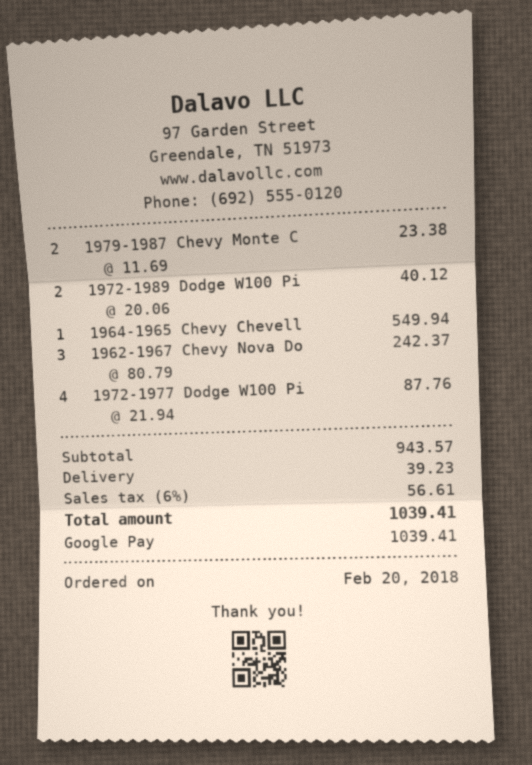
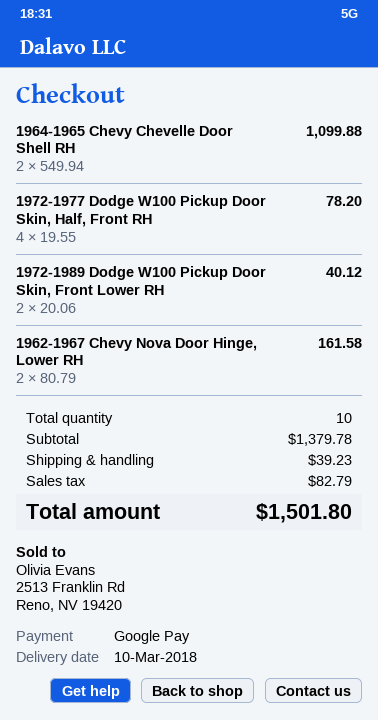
1979-1987 Chevy Monte C: 2 x 11.69 = 23.38 -> none
1964-1965 Chevy Chevell: 1 x 549.94 = 549.94 -> 2 x 549.94 = 1099.88
1962-1967 Chevy Nova Do: 3 x 80.79 = 242.37 -> 2 x 80.79 = 161.58
1972-1977 Dodge W100 Pi: 4 x 21.94 = 87.76 -> 4 x 19.55 = 78.20
subtotal: 943.57 -> 1379.78
tax: 56.61 -> 82.79
total: 1039.41 -> 1501.80

